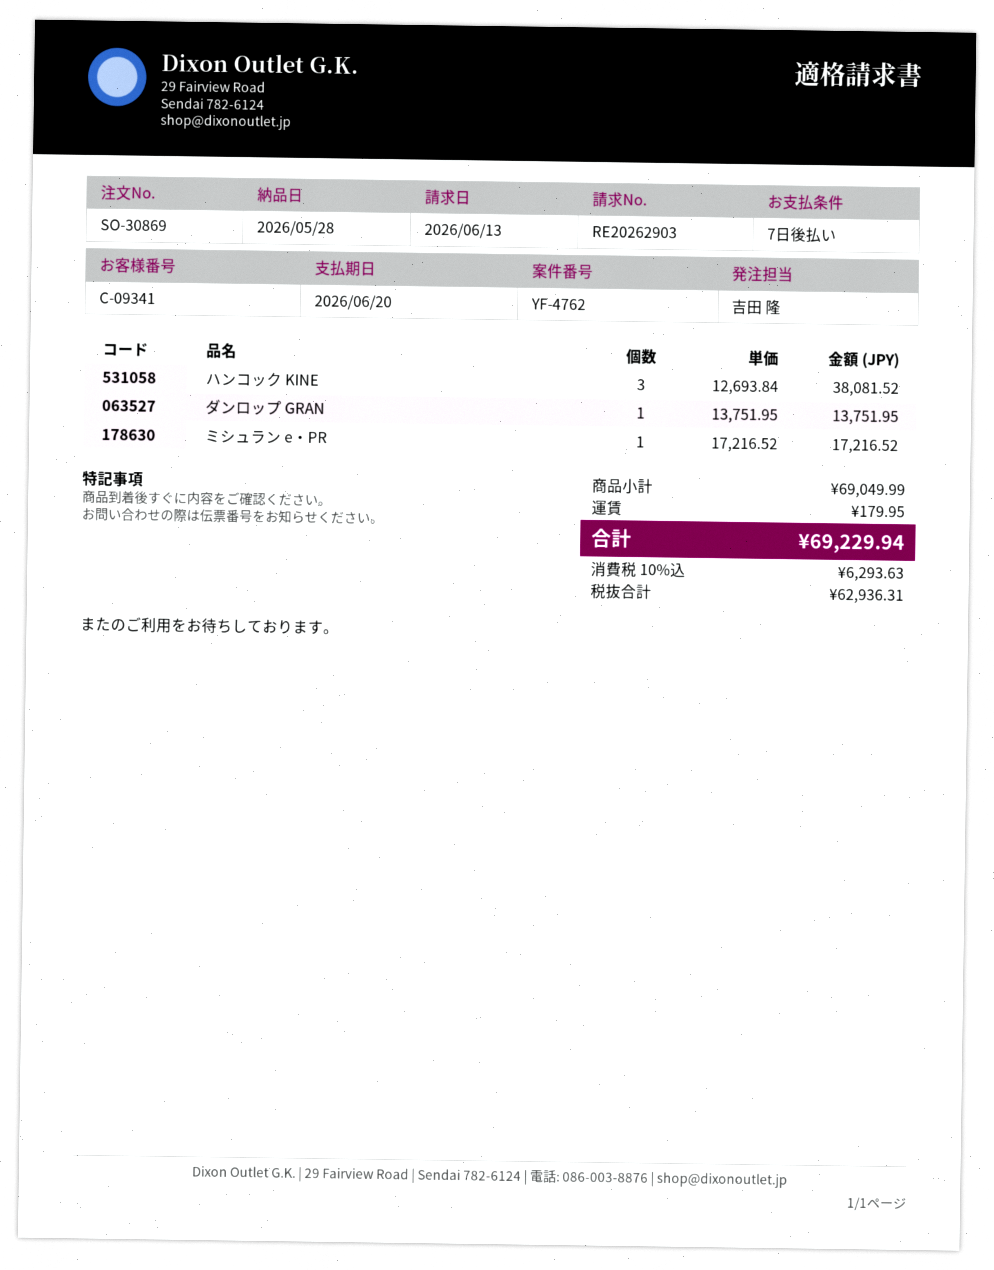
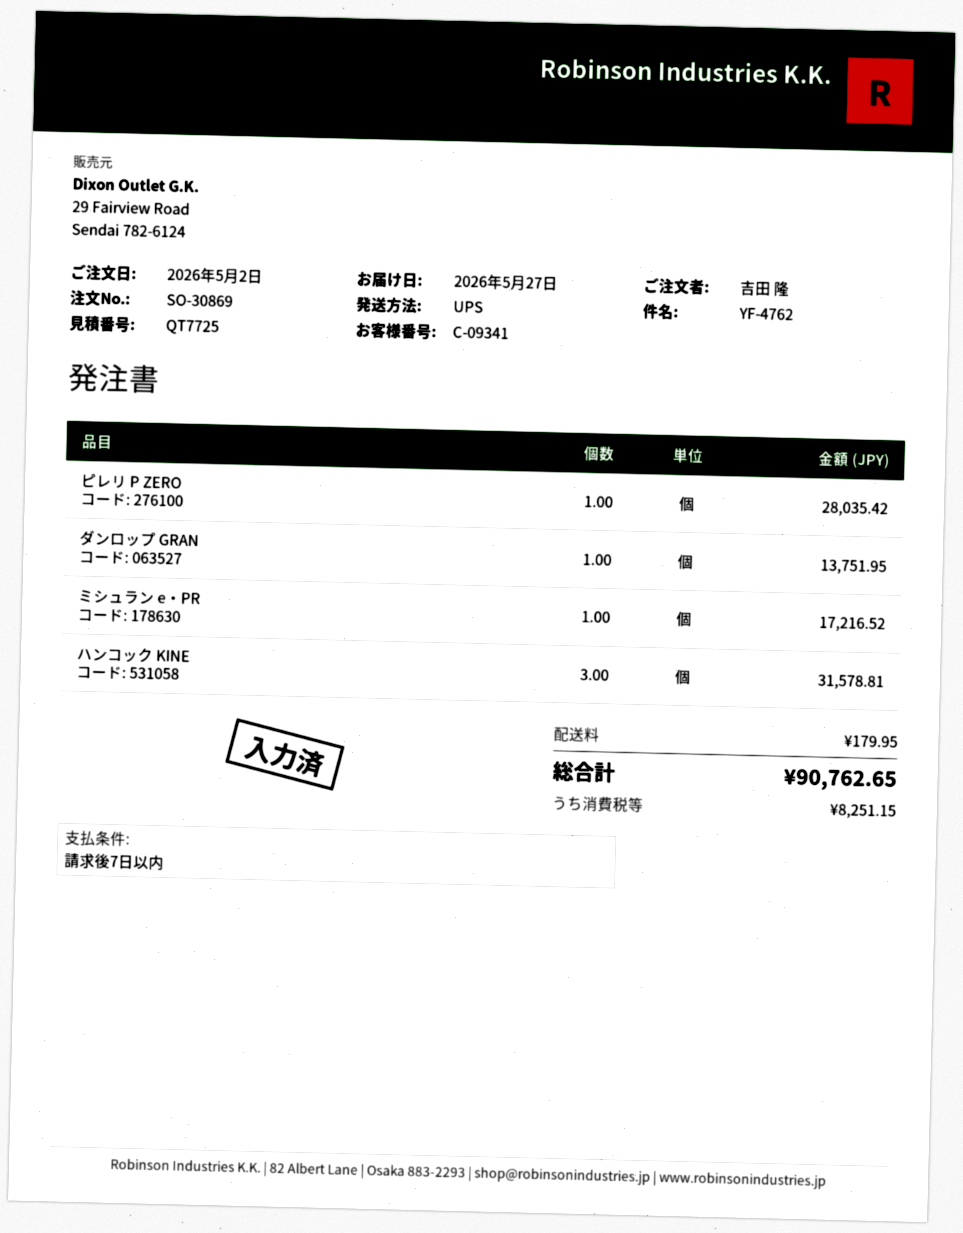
delivery date: 2026-05-28 -> 2026-05-27
ハンコック KINE: 3 for 38081.52 -> 3 for 31578.81
ピレリ P ZERO: none -> 1 for 28035.42
tax: 6293.63 -> 8251.15
total: 69229.94 -> 90762.65

